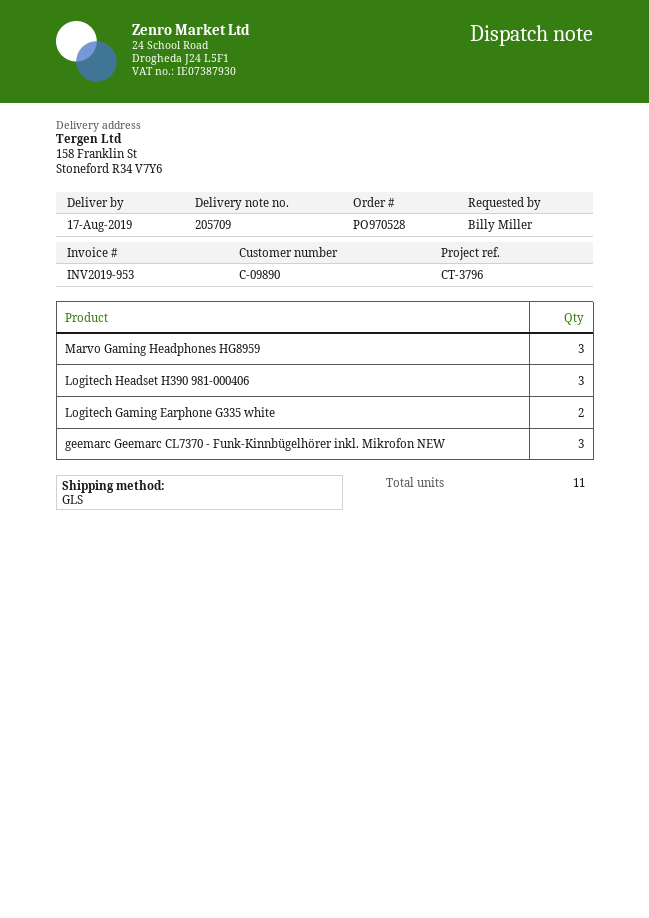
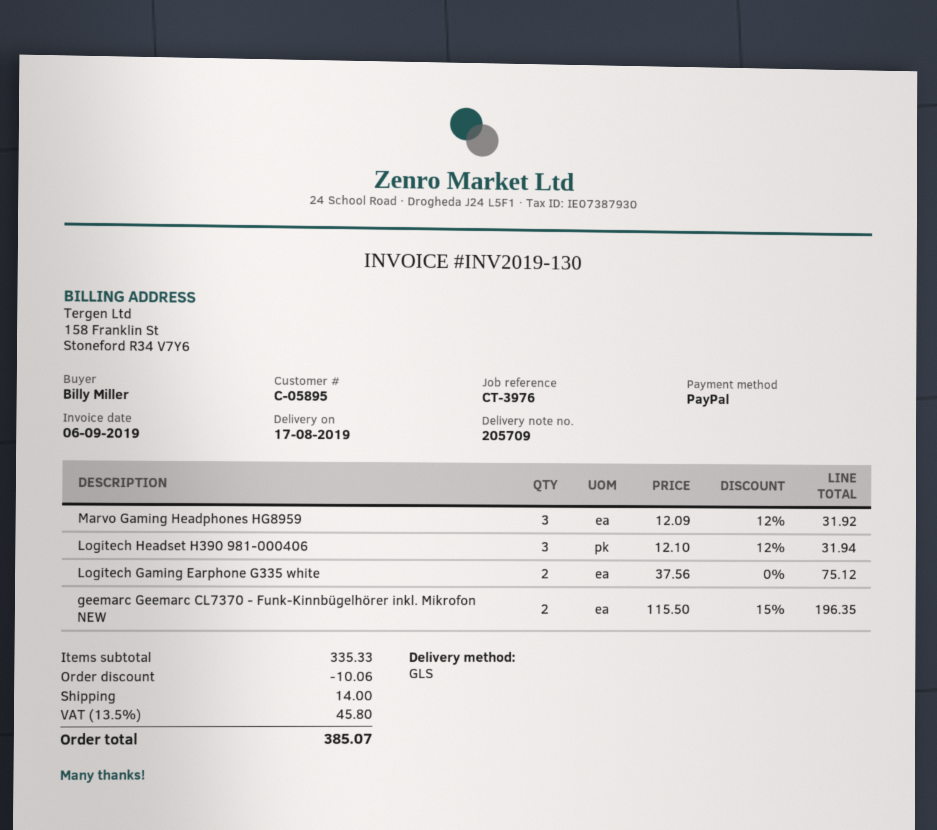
invoice number: INV2019-953 -> INV2019-130
customer number: C-09890 -> C-05895
reference: CT-3796 -> CT-3976
geemarc Geemarc CL7370 - Funk-Kinnbügelhörer inkl. Mikrofon NEW: 3 -> 2

